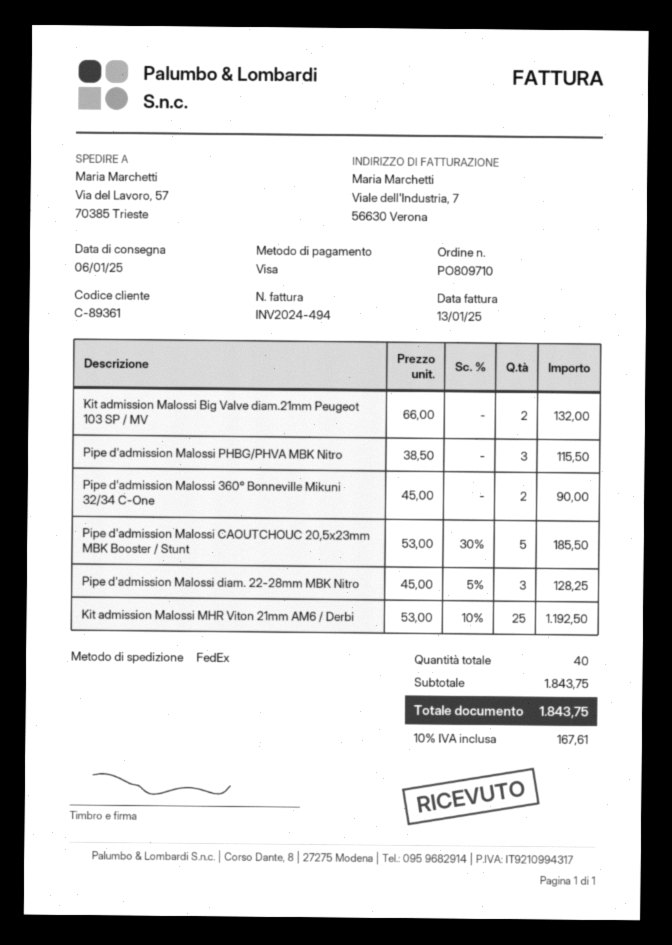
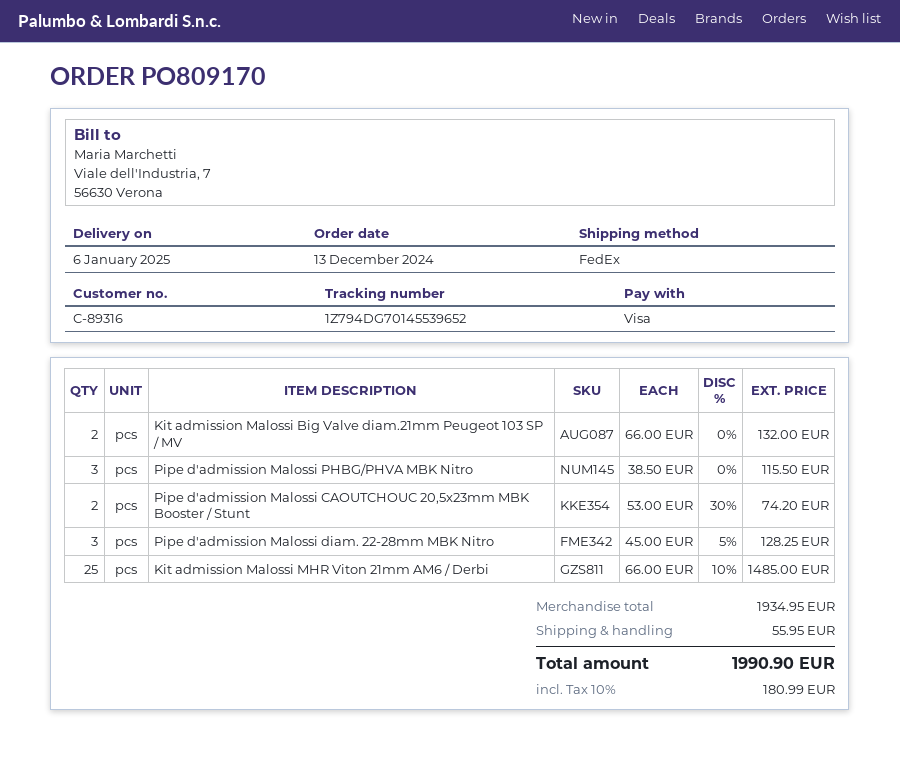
order number: PO809710 -> PO809170
customer number: C-89361 -> C-89316
Pipe d'admission Malossi 360° Bonneville Mikuni 32/34 C-One: 2 x 45.00 = 90.00 -> none
Pipe d'admission Malossi CAOUTCHOUC 20,5x23mm MBK Booster / Stunt: 5 x 53.00 - 30% = 185.50 -> 2 x 53.00 - 30% = 74.20
Kit admission Malossi MHR Viton 21mm AM6 / Derbi: 25 x 53.00 - 10% = 1192.50 -> 25 x 66.00 - 10% = 1485.00
subtotal: 1843.75 -> 1934.95
shipping: none -> 55.95
tax: 10% = 167.61 -> 10% = 180.99
total: 1843.75 -> 1990.90

